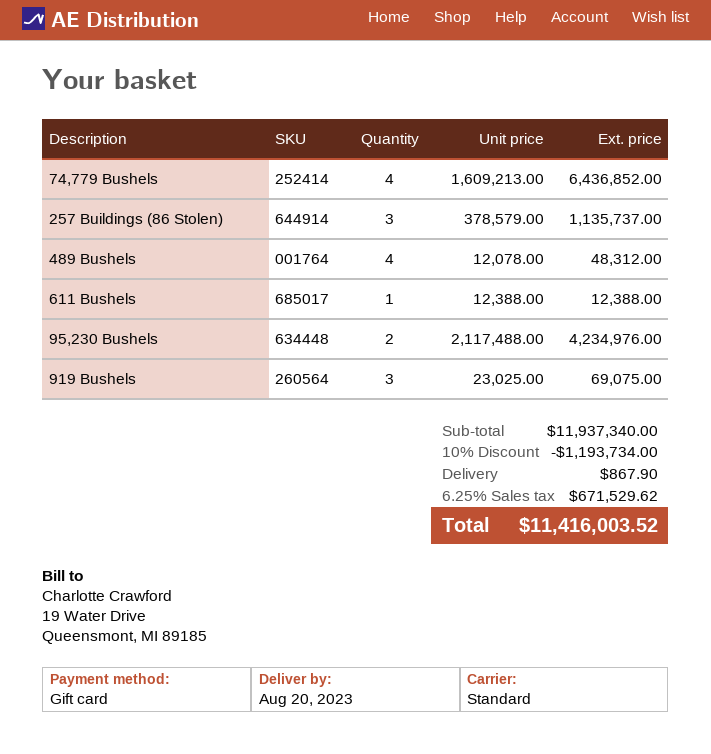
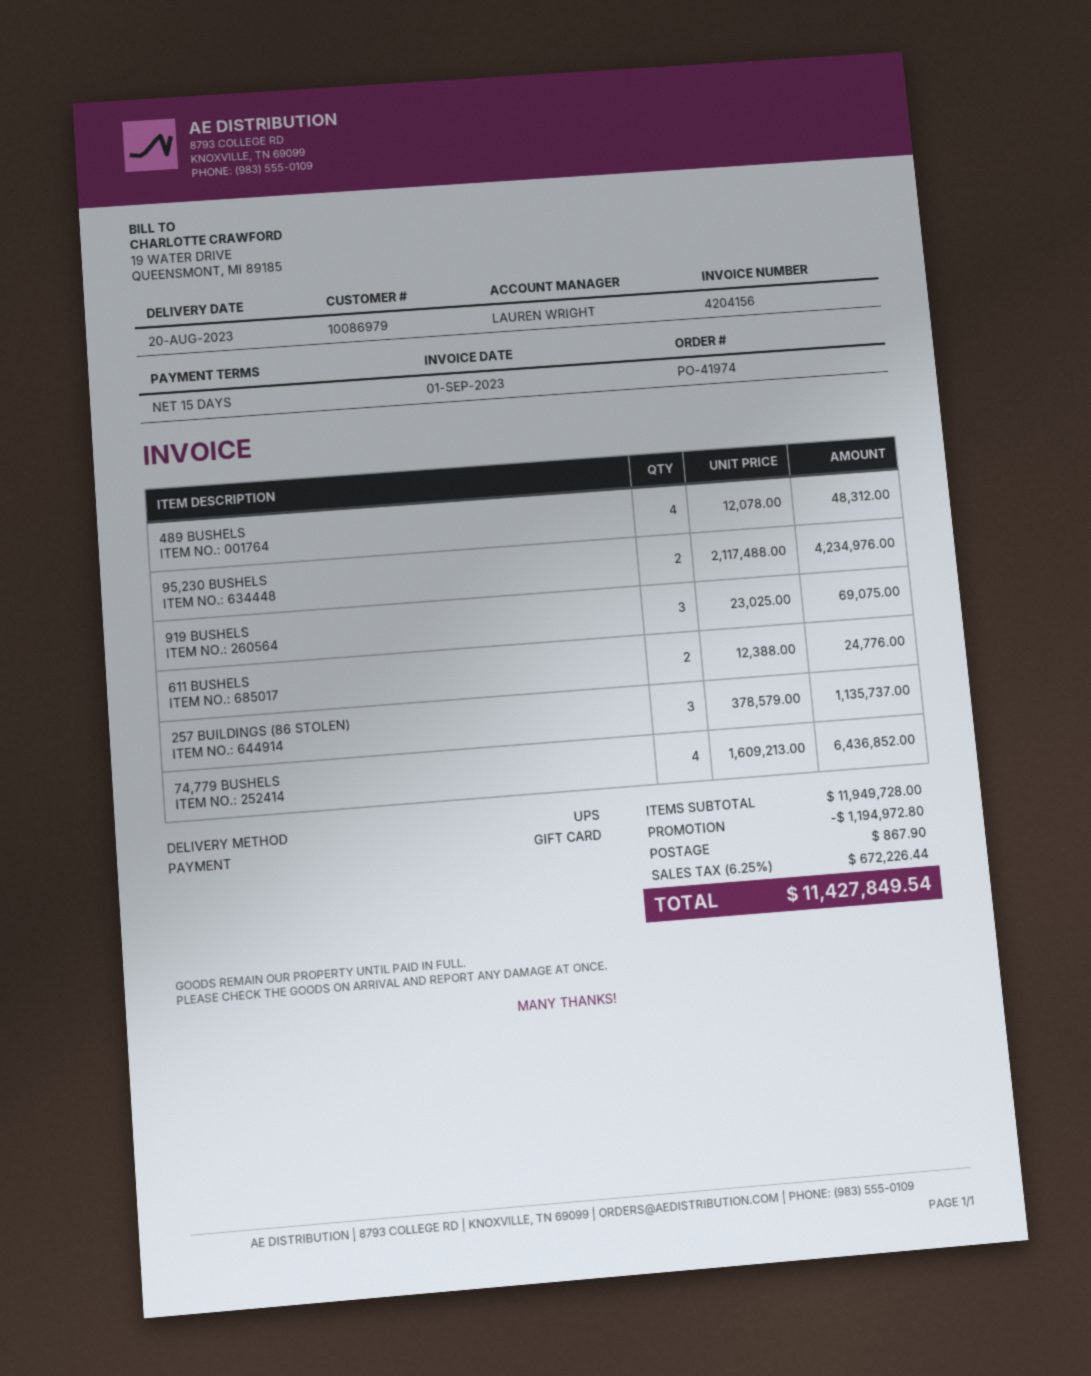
shipping method: standard -> UPS
611 Bushels: 1 x 12388.00 = 12388.00 -> 2 x 12388.00 = 24776.00
subtotal: 11937340.00 -> 11949728.00
discount: 1193734.00 -> 1194972.80
tax: 6.25% = 671529.62 -> 6.25% = 672226.44
total: 11416003.52 -> 11427849.54

